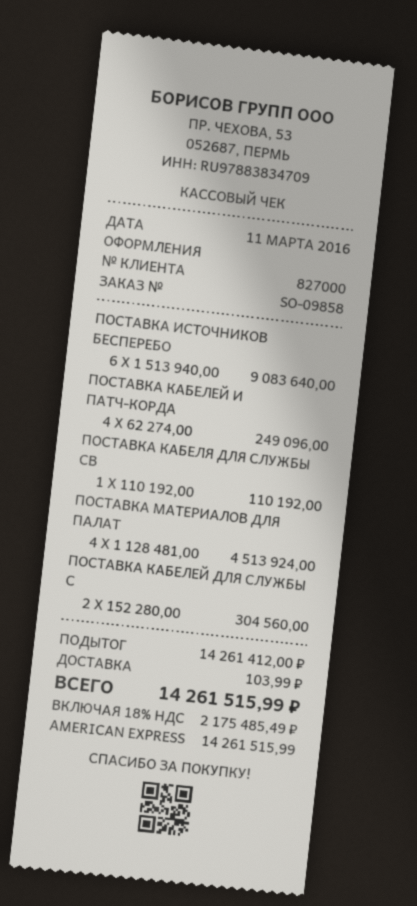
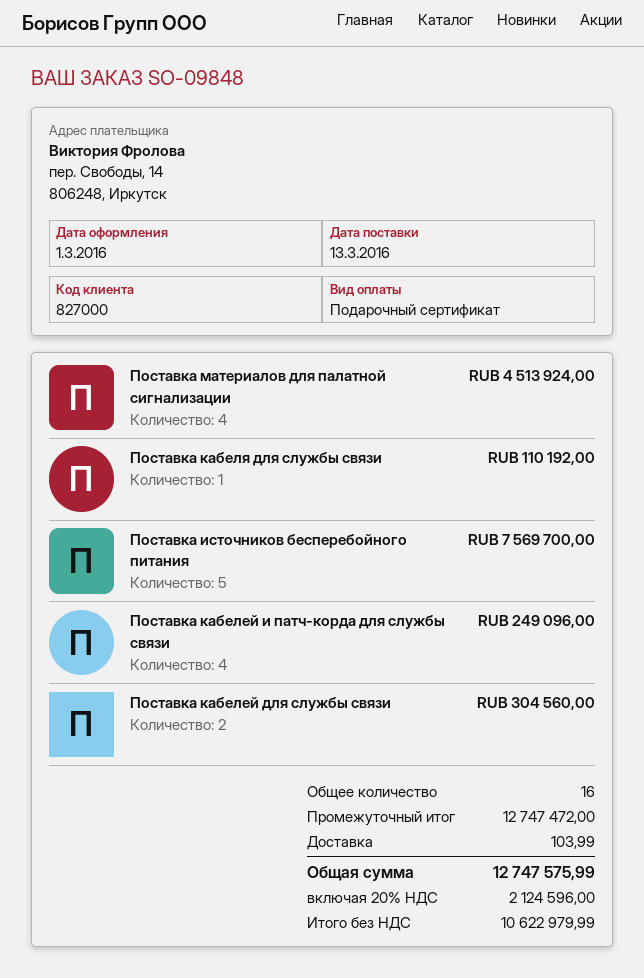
order number: SO-09858 -> SO-09848
order date: 2016-03-11 -> 2016-03-01
payment method: American Express -> gift card
ПОСТАВКА ИСТОЧНИКОВ БЕСПЕРЕБО: 6 for 9083640.00 -> 5 for 7569700.00
subtotal: 14261412.00 -> 12747472.00
tax: 18% = 2175485.49 -> 20% = 2124596.00
total: 14261515.99 -> 12747575.99

